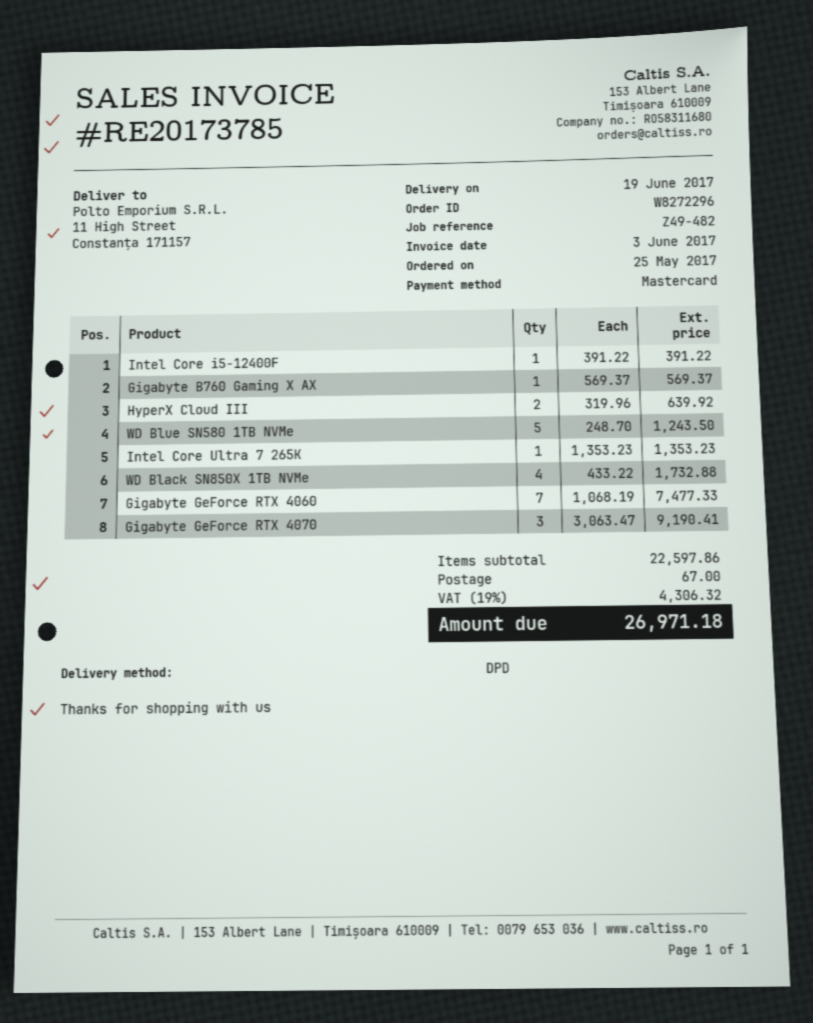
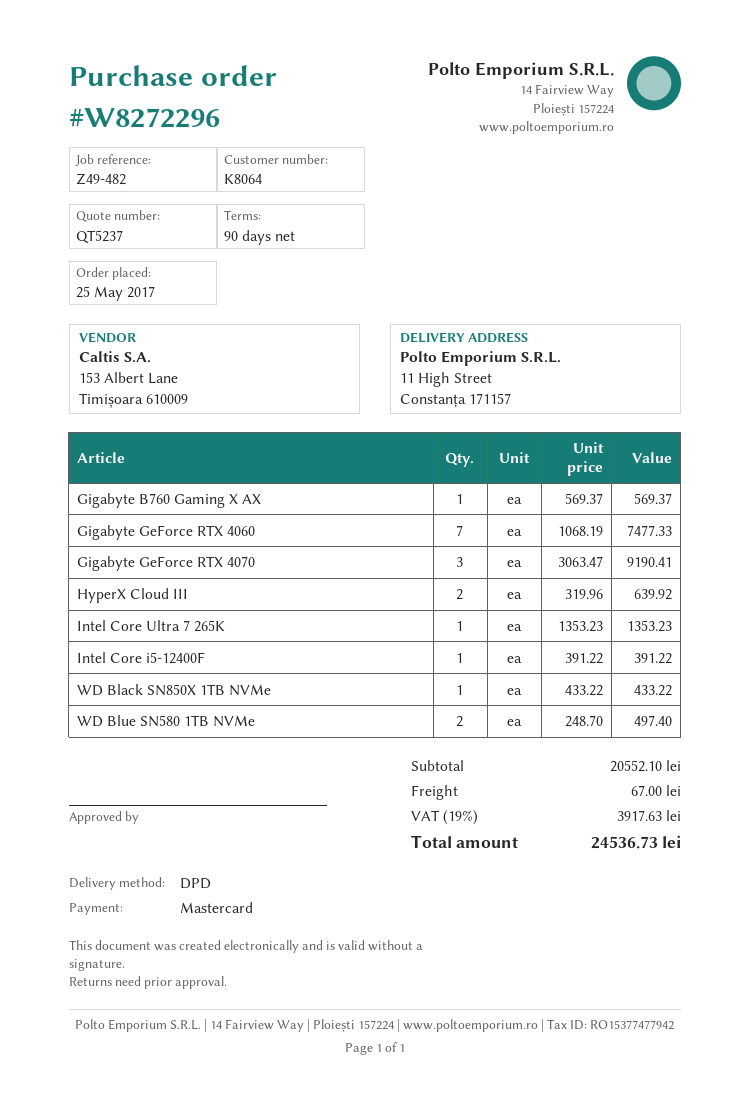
WD Blue SN580 1TB NVMe: 5 x 248.70 = 1243.50 -> 2 x 248.70 = 497.40
WD Black SN850X 1TB NVMe: 4 x 433.22 = 1732.88 -> 1 x 433.22 = 433.22
subtotal: 22597.86 -> 20552.10
tax: 19% = 4306.32 -> 19% = 3917.63
total: 26971.18 -> 24536.73

